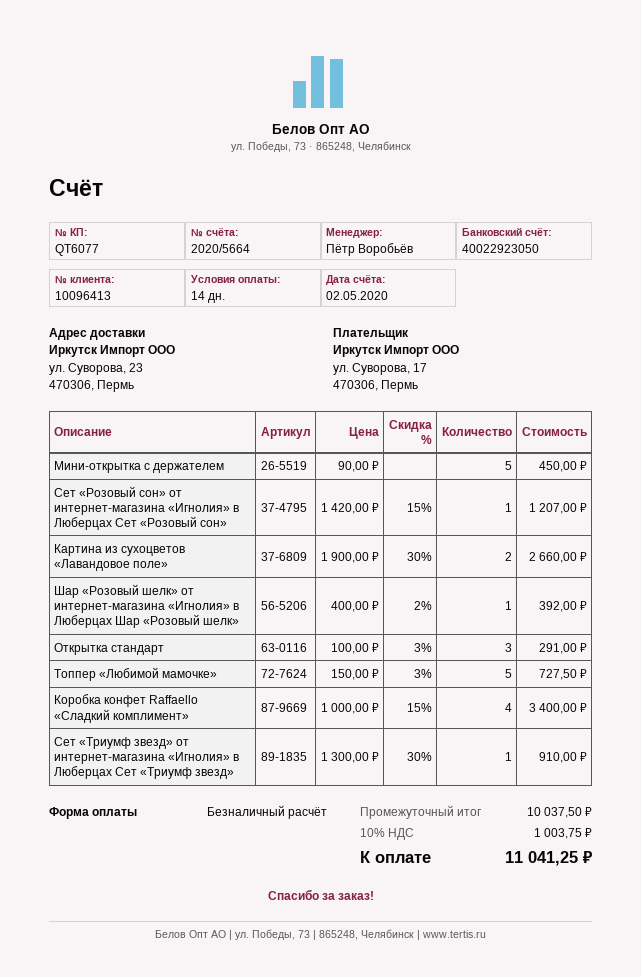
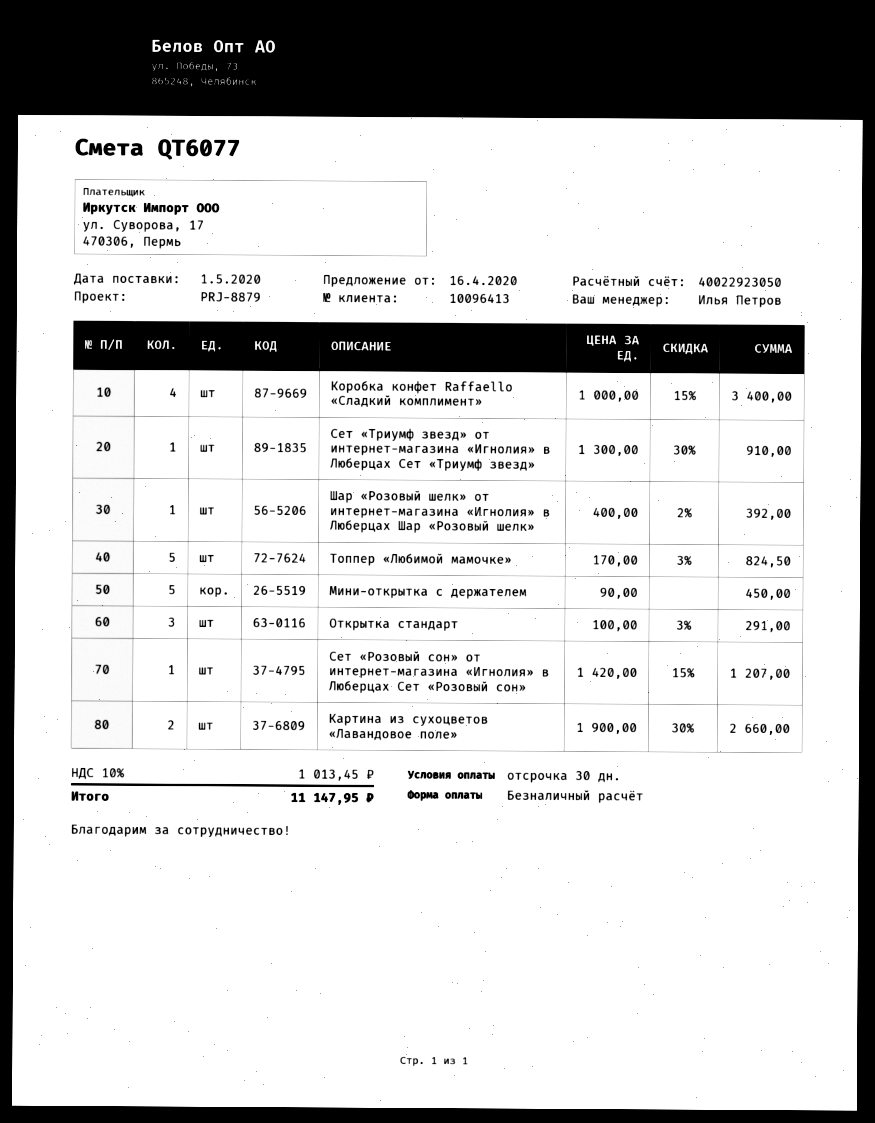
payment terms: 14 days -> 30 days
sales rep: Пётр Воробьёв -> Илья Петров
Топпер «Любимой мамочке»: 5 x 150.00 - 3% = 727.50 -> 5 x 170.00 - 3% = 824.50
tax: 10% = 1003.75 -> 10% = 1013.45
total: 11041.25 -> 11147.95

